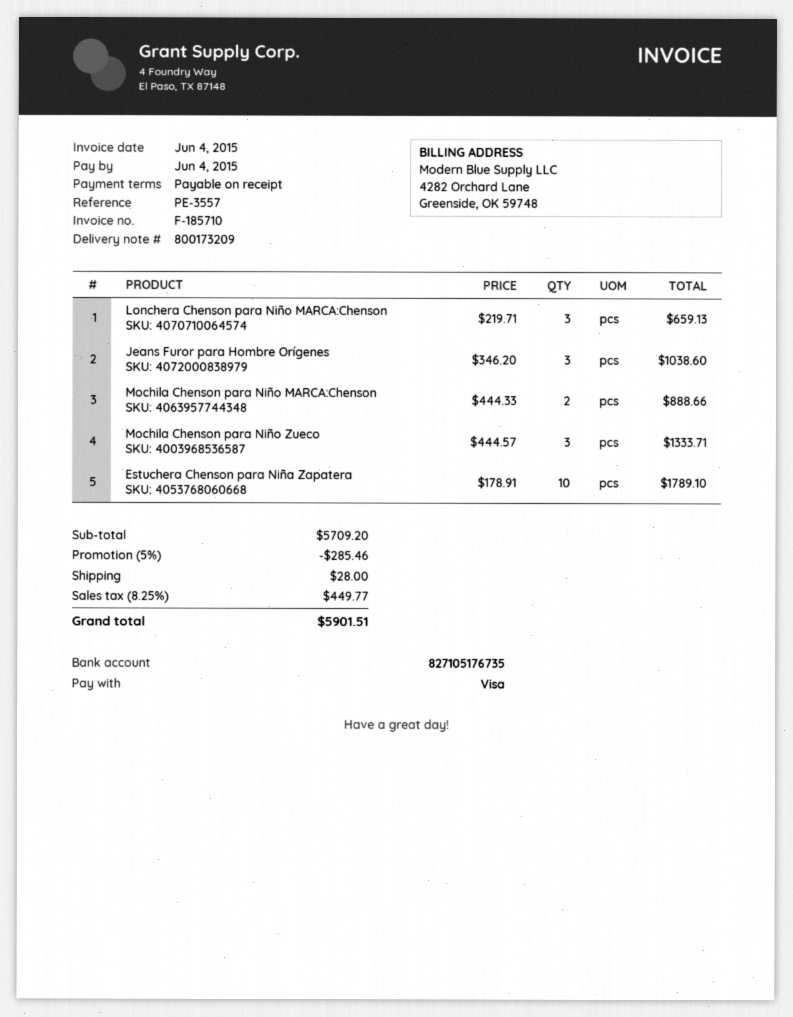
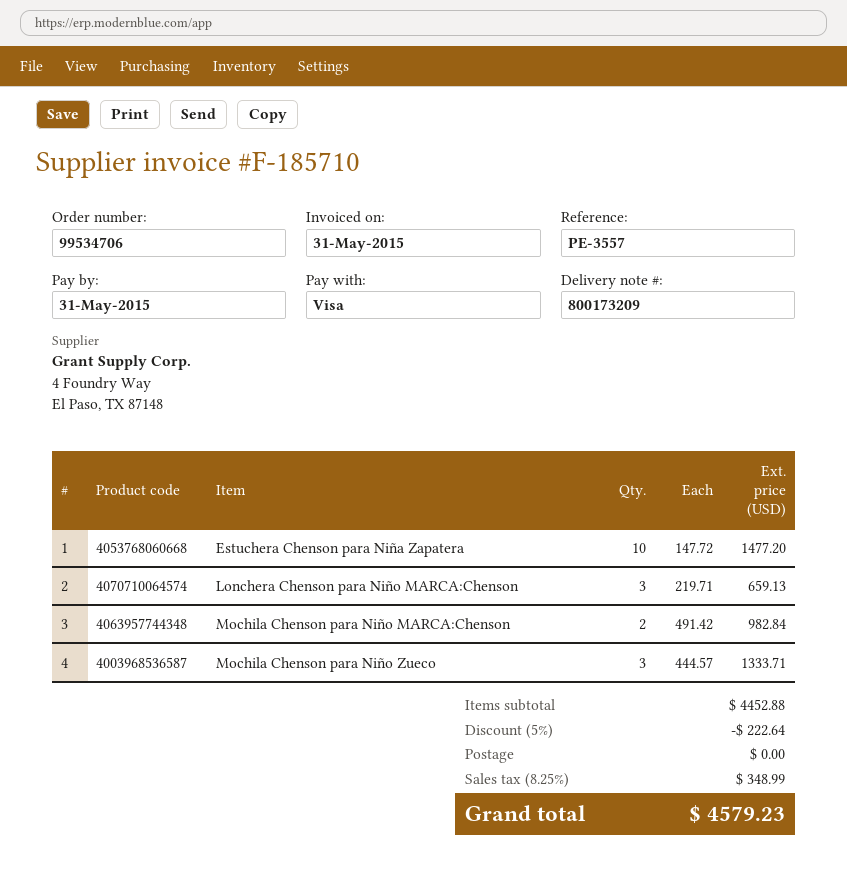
invoice date: 2015-06-04 -> 2015-05-31
due date: 2015-06-04 -> 2015-05-31
Jeans Furor para Hombre Orígenes: 3 x 346.20 = 1038.60 -> none
Mochila Chenson para Niño MARCA:Chenson: 2 x 444.33 = 888.66 -> 2 x 491.42 = 982.84
Estuchera Chenson para Niña Zapatera: 10 x 178.91 = 1789.10 -> 10 x 147.72 = 1477.20
subtotal: 5709.20 -> 4452.88
discount: 5% = 285.46 -> 5% = 222.64
shipping: 28.00 -> 0.00
tax: 8.25% = 449.77 -> 8.25% = 348.99
total: 5901.51 -> 4579.23

